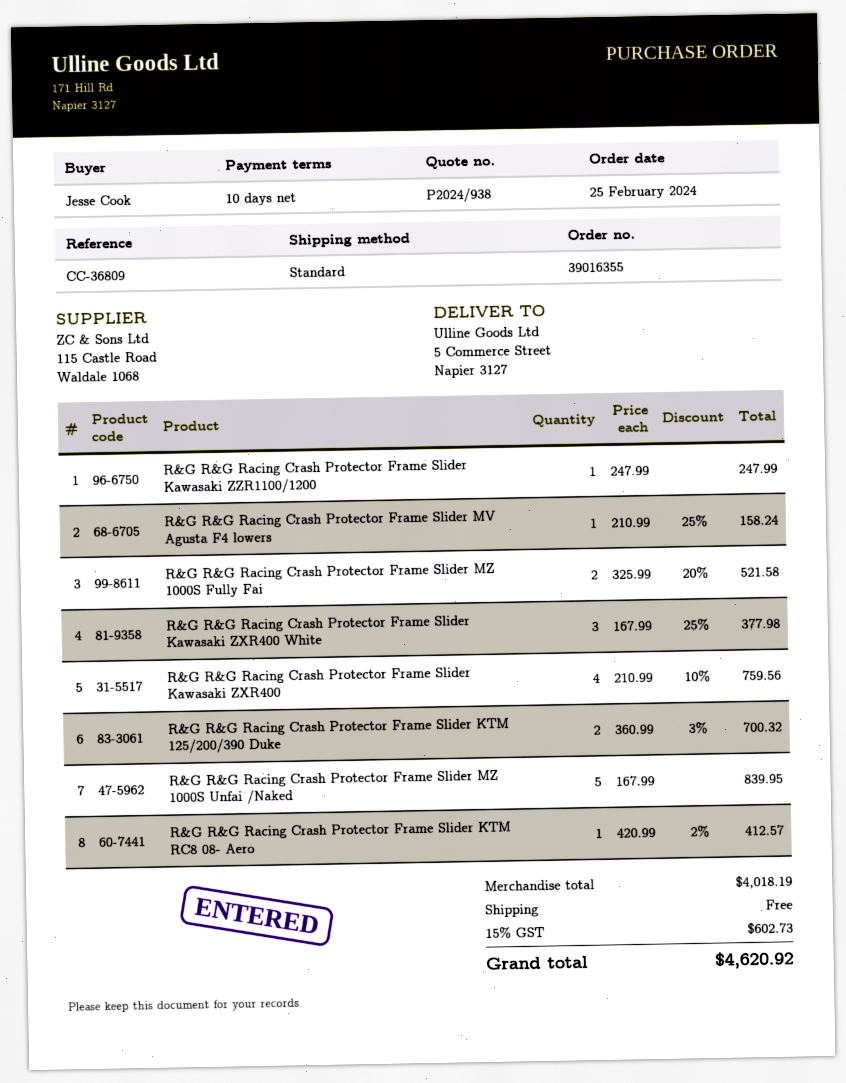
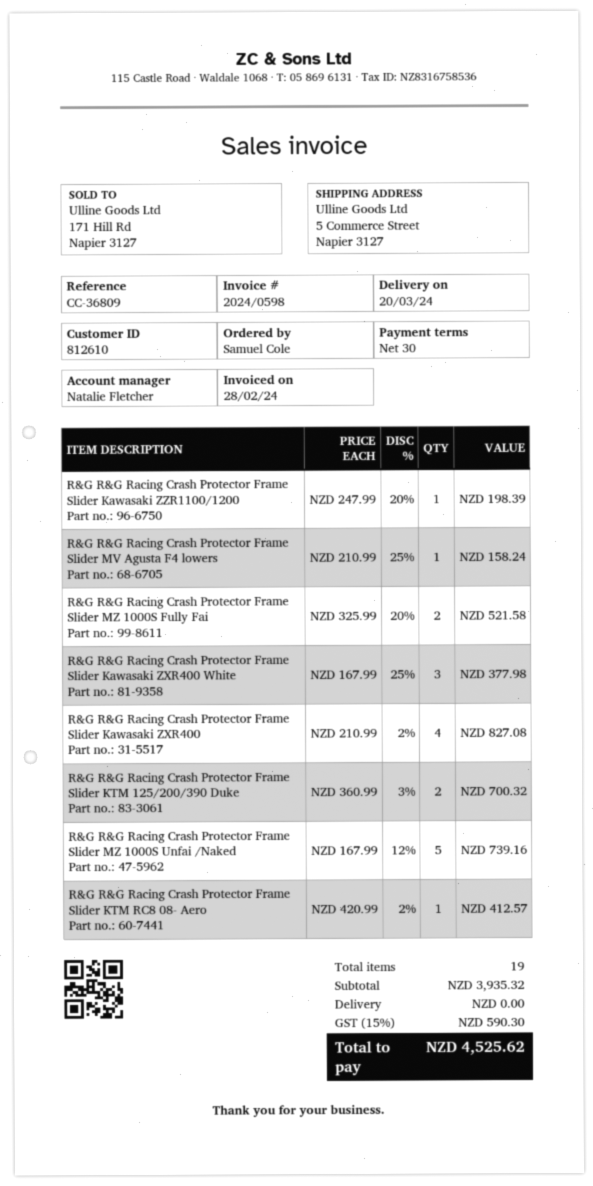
payment terms: 10 days -> 30 days
ordered by: Jesse Cook -> Samuel Cole
R&G R&G Racing Crash Protector Frame Slider Kawasaki ZZR1100/1200: 1 x 247.99 = 247.99 -> 1 x 247.99 - 20% = 198.39
R&G R&G Racing Crash Protector Frame Slider Kawasaki ZXR400: 4 x 210.99 - 10% = 759.56 -> 4 x 210.99 - 2% = 827.08
R&G R&G Racing Crash Protector Frame Slider MZ 1000S Unfai /Naked: 5 x 167.99 = 839.95 -> 5 x 167.99 - 12% = 739.16
subtotal: 4018.19 -> 3935.32
tax: 15% = 602.73 -> 15% = 590.30
total: 4620.92 -> 4525.62

